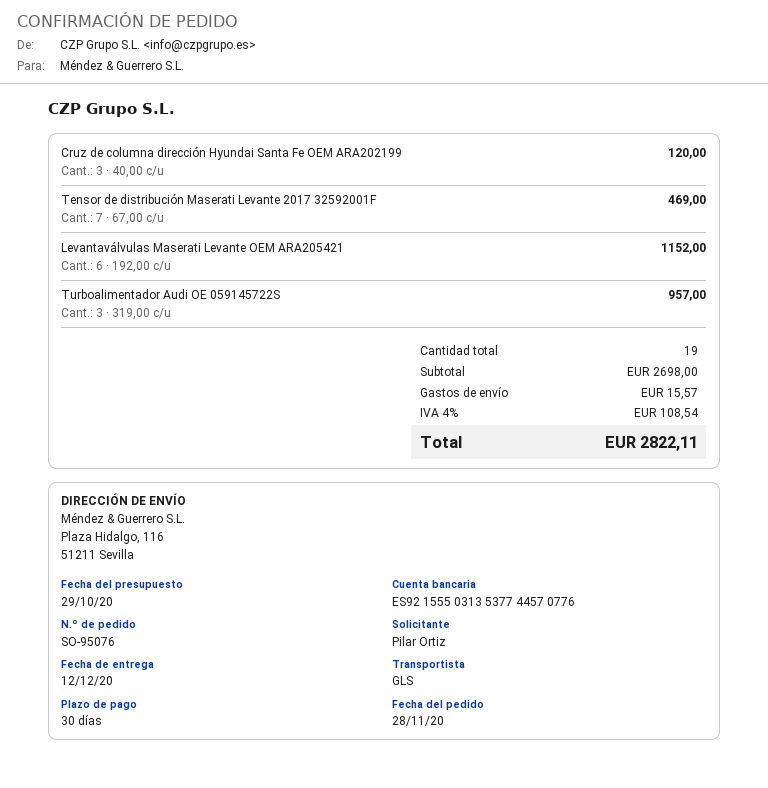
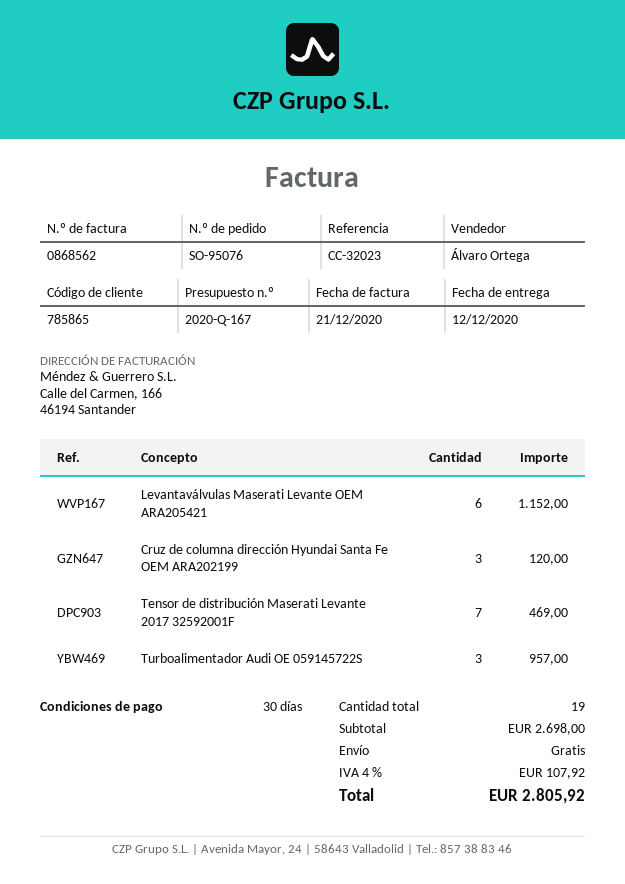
shipping: 15.57 -> 0.00
tax: 4% = 108.54 -> 4% = 107.92
total: 2822.11 -> 2805.92

